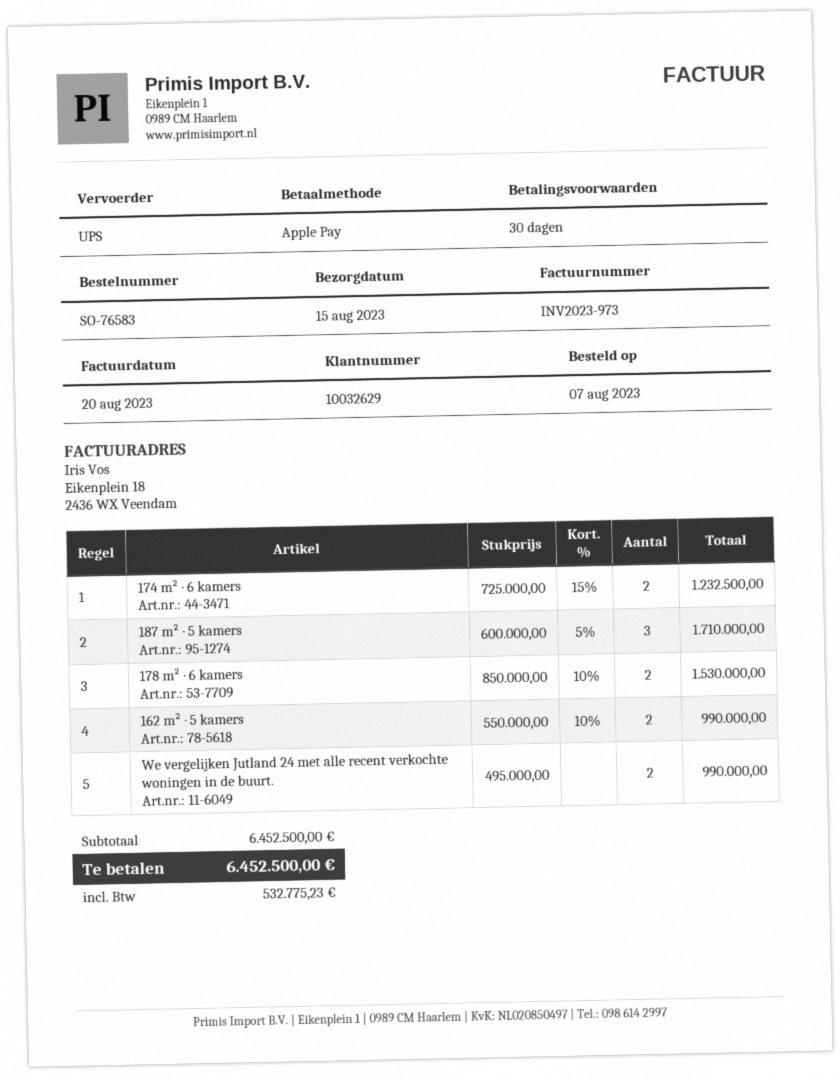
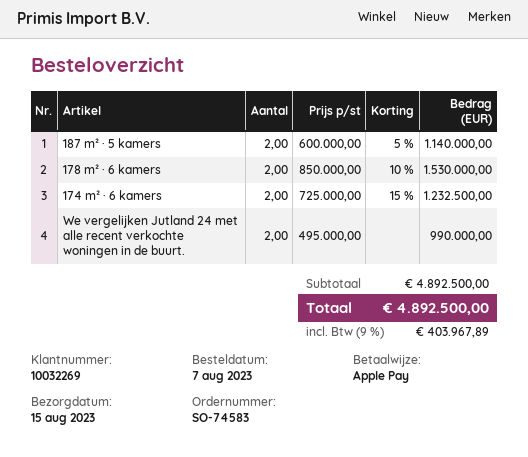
order number: SO-76583 -> SO-74583
customer number: 10032629 -> 10032269
187 m² · 5 kamers: 3 x 600000.00 - 5% = 1710000.00 -> 2 x 600000.00 - 5% = 1140000.00
162 m² · 5 kamers: 2 x 550000.00 - 10% = 990000.00 -> none
subtotal: 6452500.00 -> 4892500.00
tax: 532775.23 -> 403967.89
total: 6452500.00 -> 4892500.00

